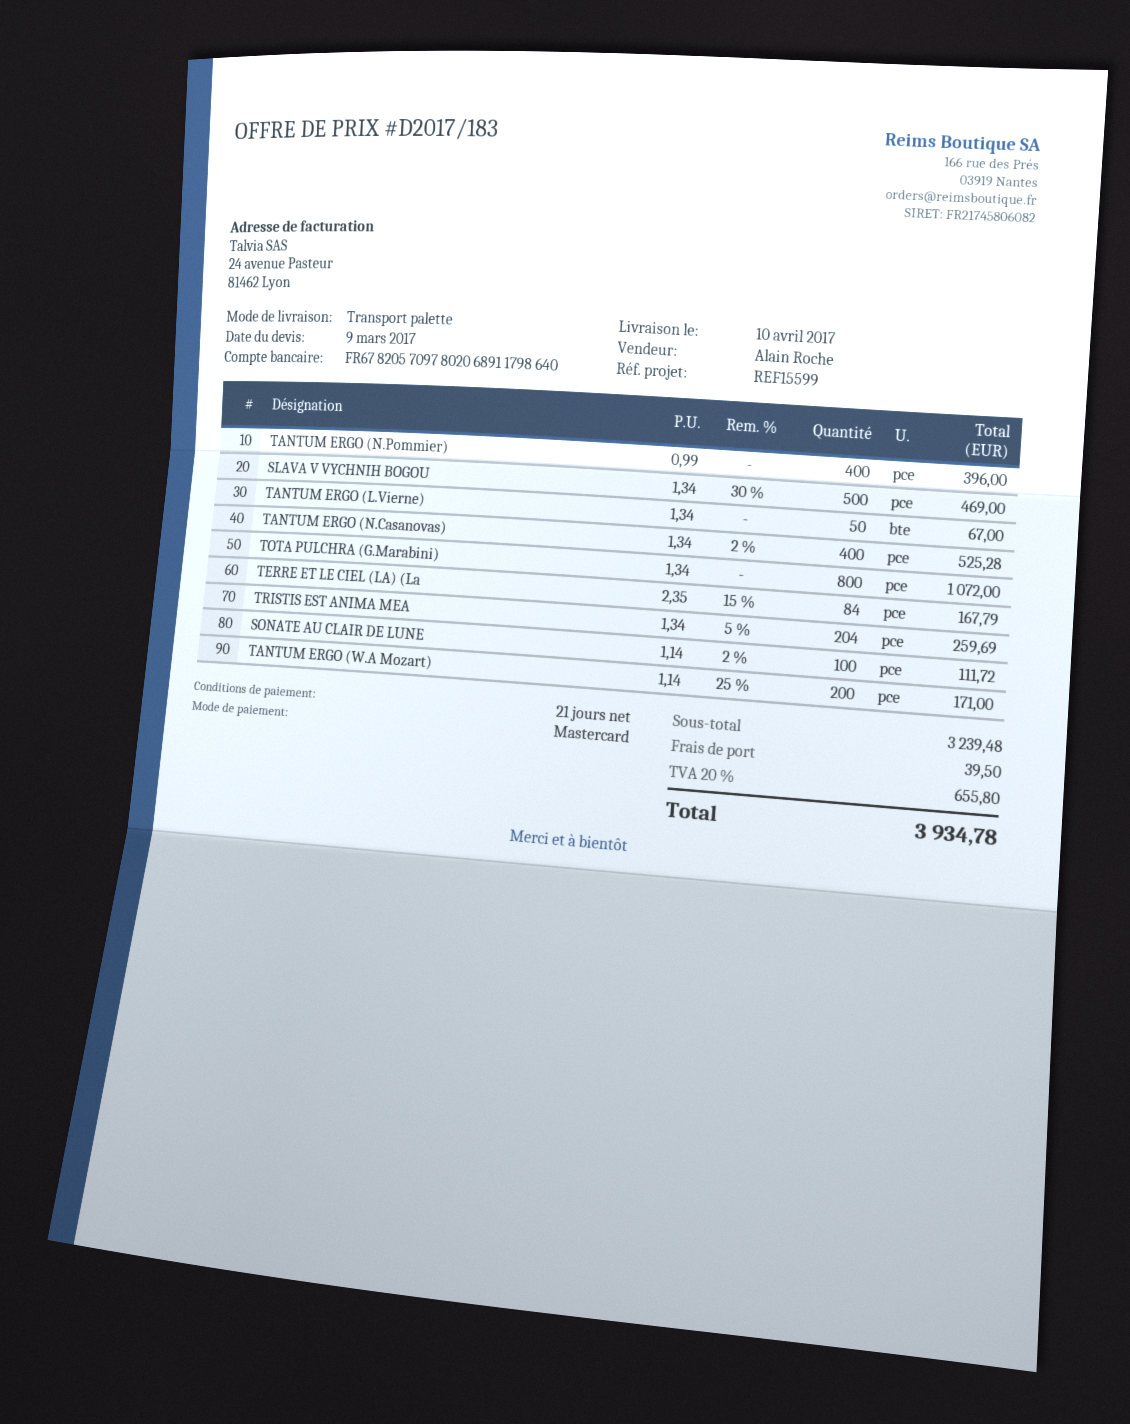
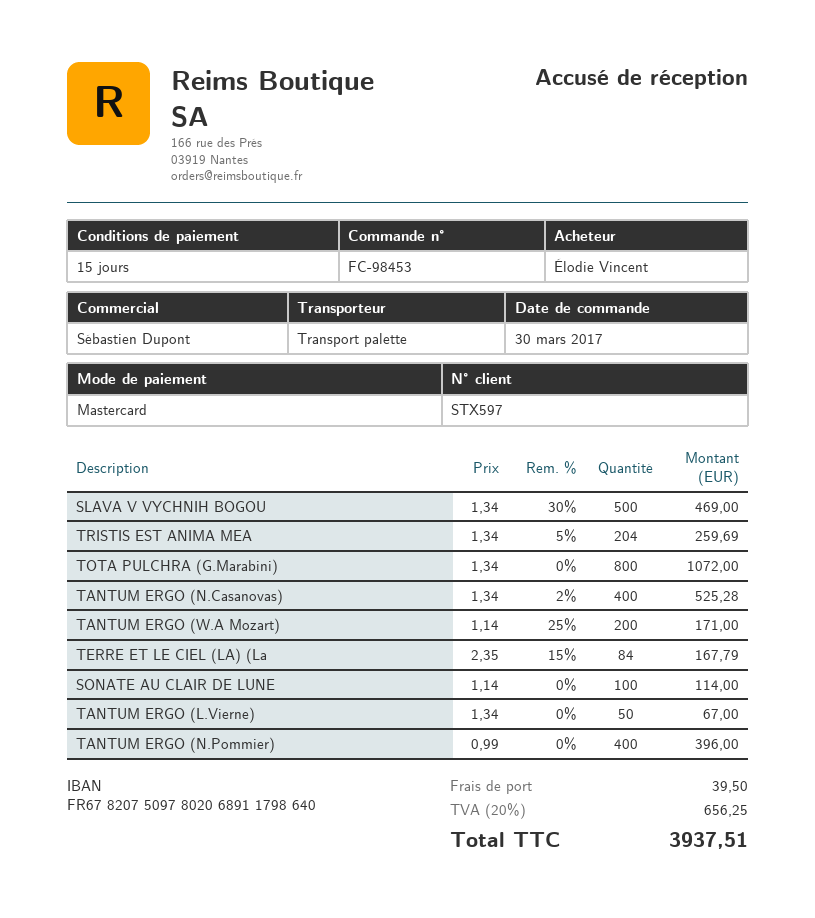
payment terms: 21 days -> 15 days
sales rep: Alain Roche -> Sébastien Dupont
bank account: FR6782057097802068911798640 -> FR6782075097802068911798640
SONATE AU CLAIR DE LUNE: 100 x 1.14 - 2% = 111.72 -> 100 x 1.14 = 114.00
tax: 20% = 655.80 -> 20% = 656.25
total: 3934.78 -> 3937.51

